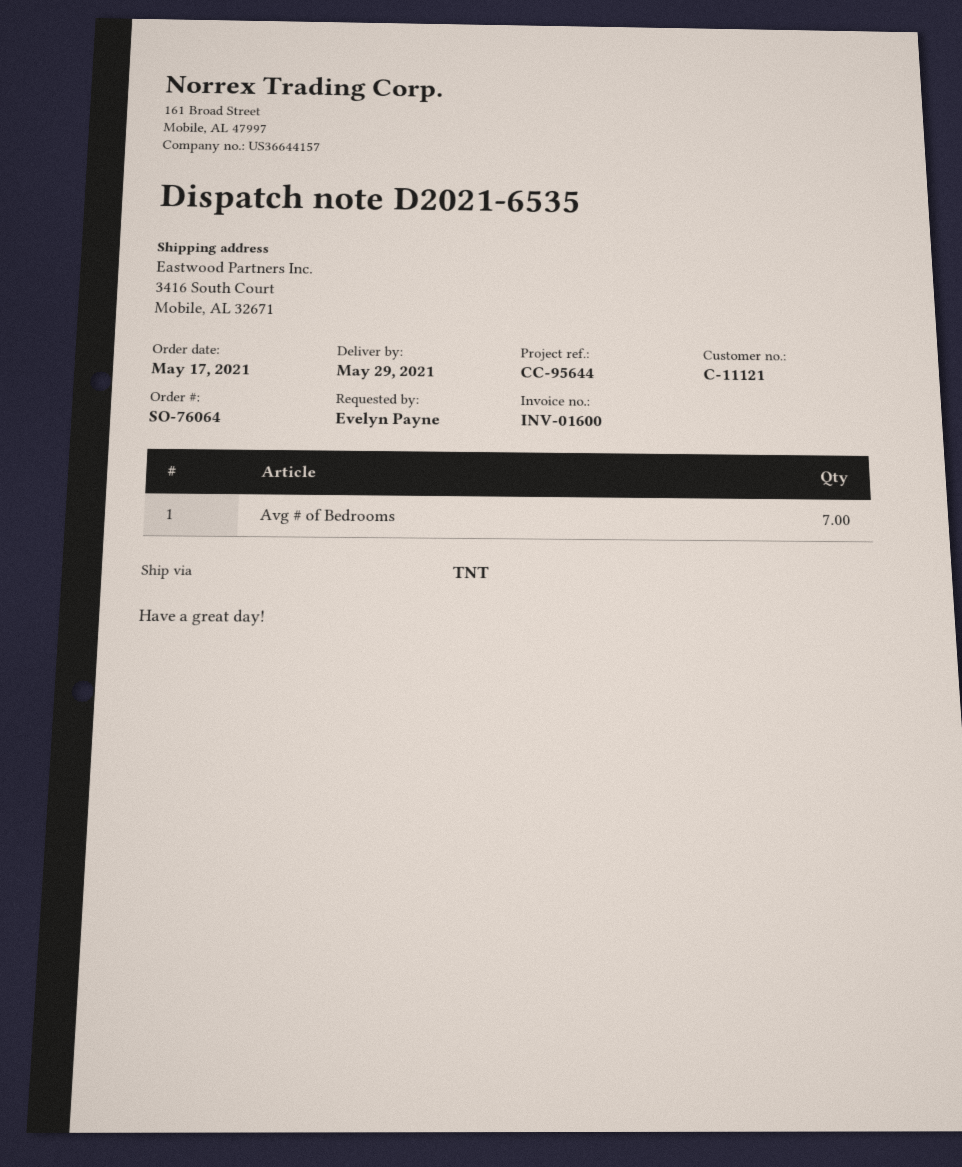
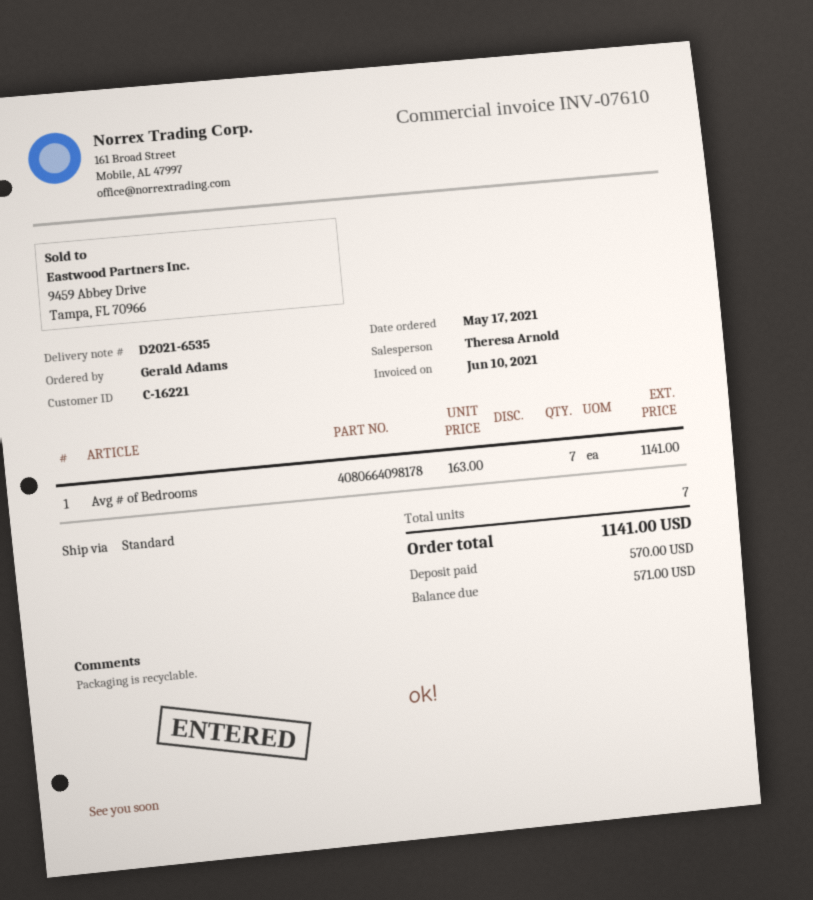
invoice number: INV-01600 -> INV-07610
customer number: C-11121 -> C-16221
ordered by: Evelyn Payne -> Gerald Adams
shipping method: TNT -> standard

